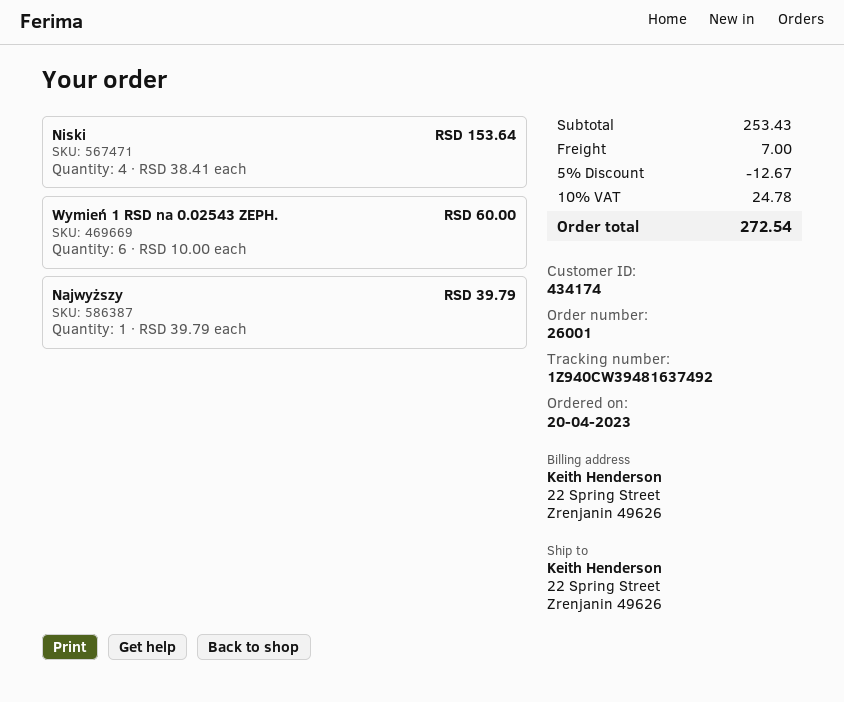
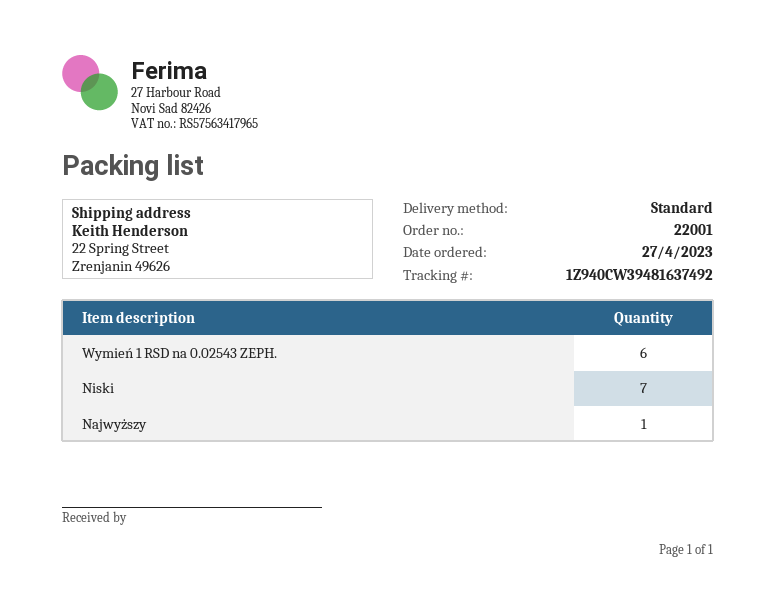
order number: 26001 -> 22001
order date: 2023-04-20 -> 2023-04-27
Niski: 4 -> 7

